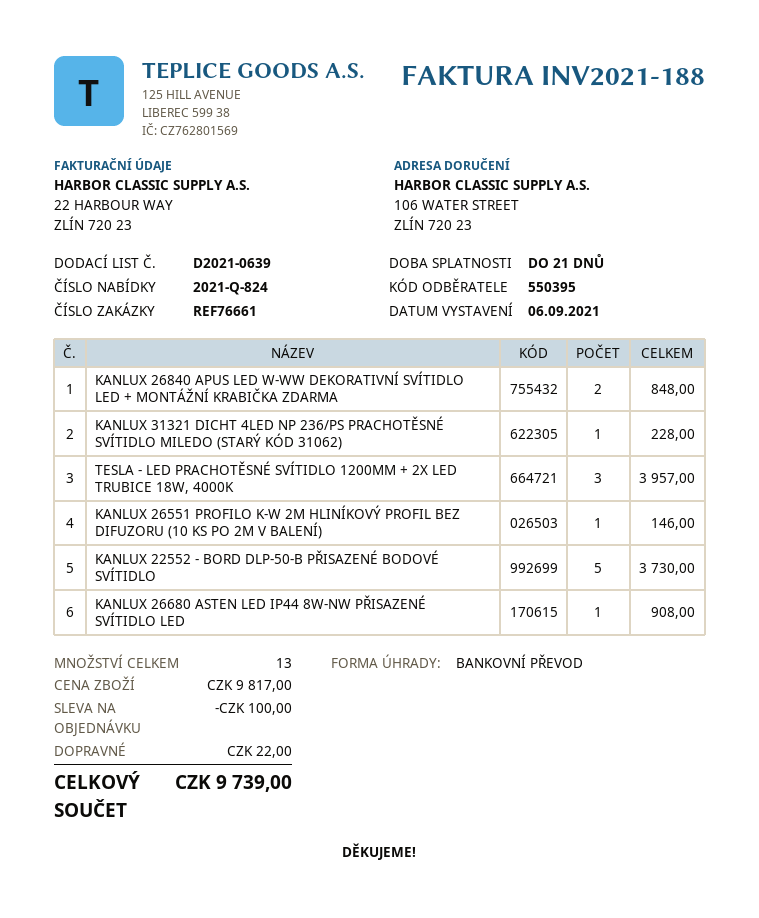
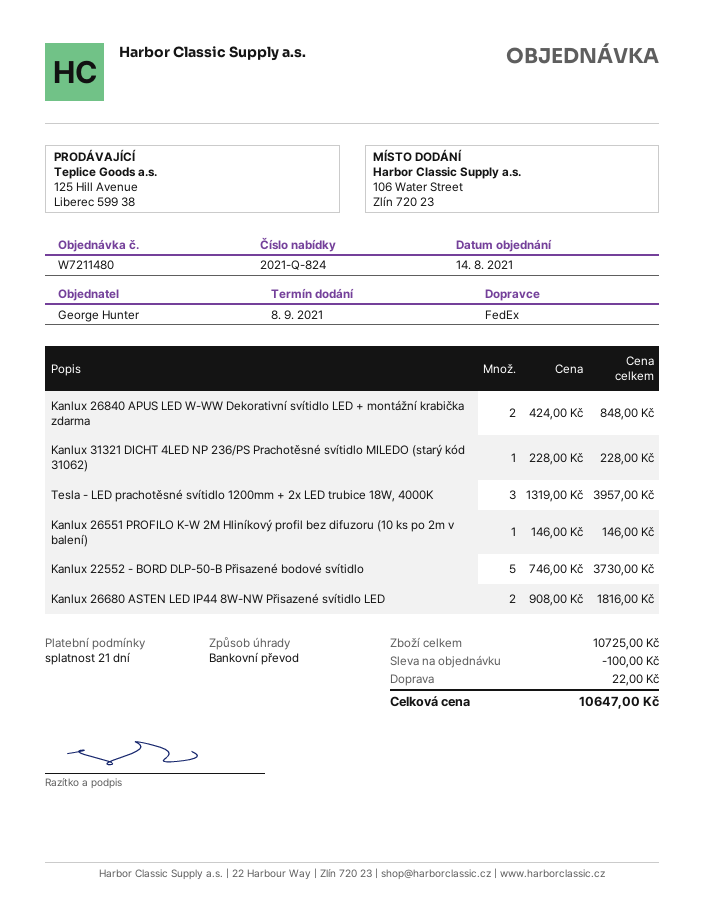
KANLUX 26680 ASTEN LED IP44 8W-NW PŘISAZENÉ SVÍTIDLO LED: 1 for 908.00 -> 2 for 1816.00
subtotal: 9817.00 -> 10725.00
total: 9739.00 -> 10647.00

